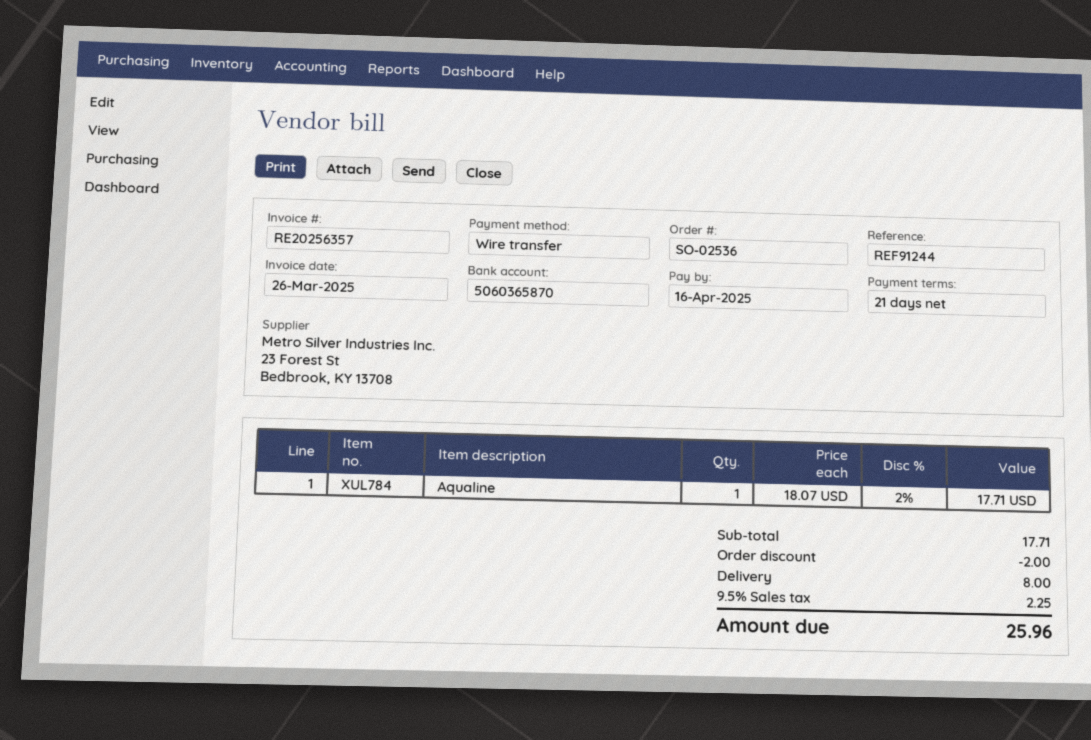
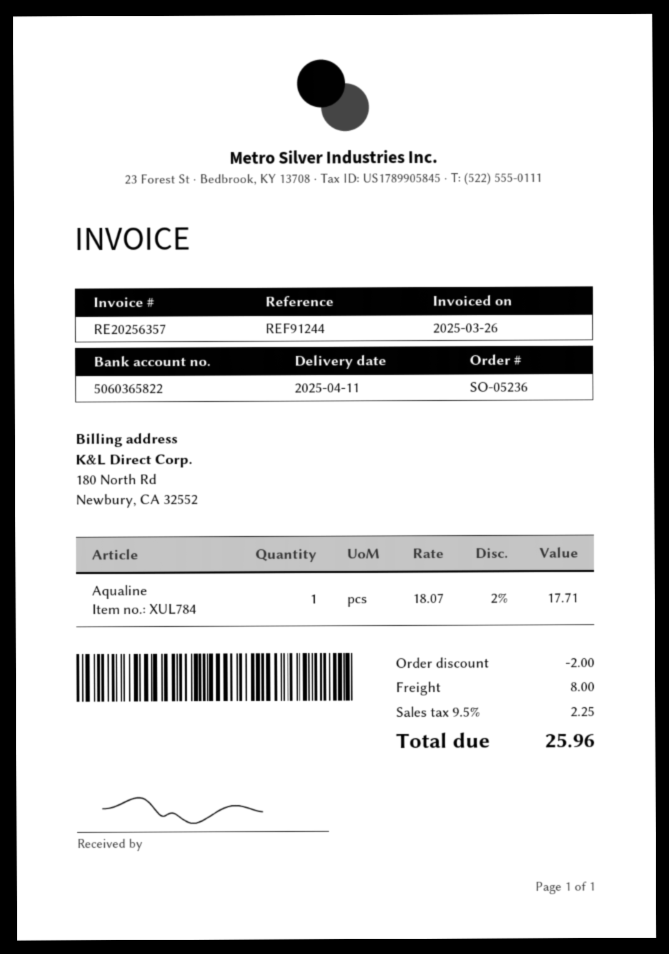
order number: SO-02536 -> SO-05236
bank account: 5060365870 -> 5060365822

